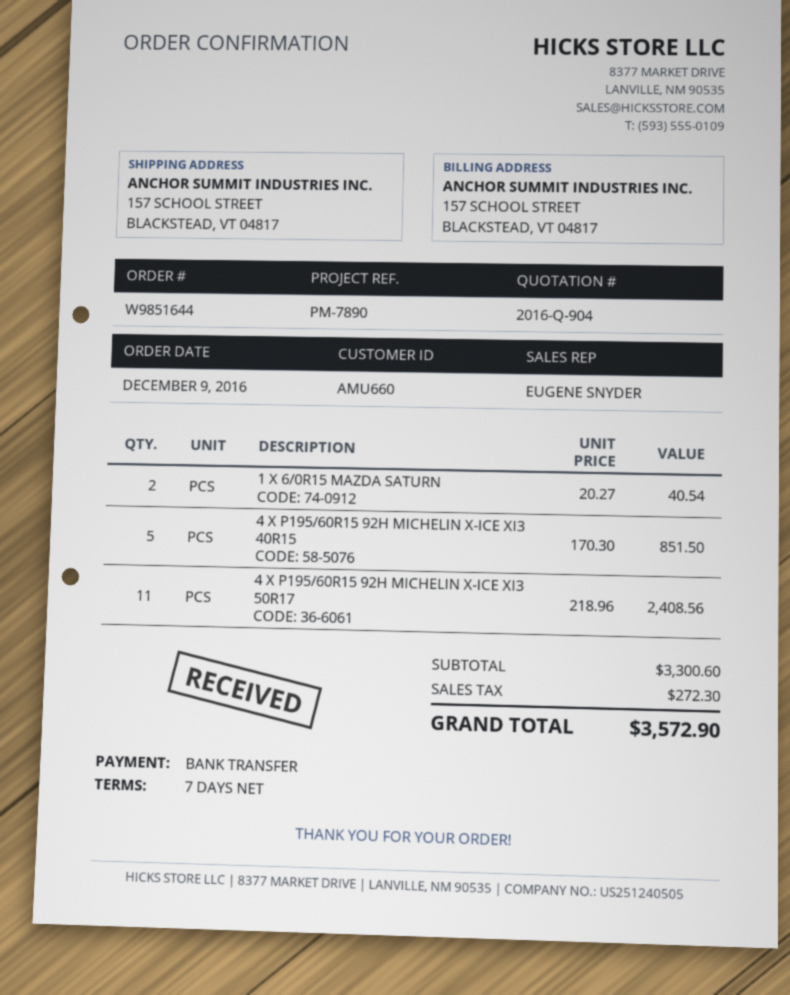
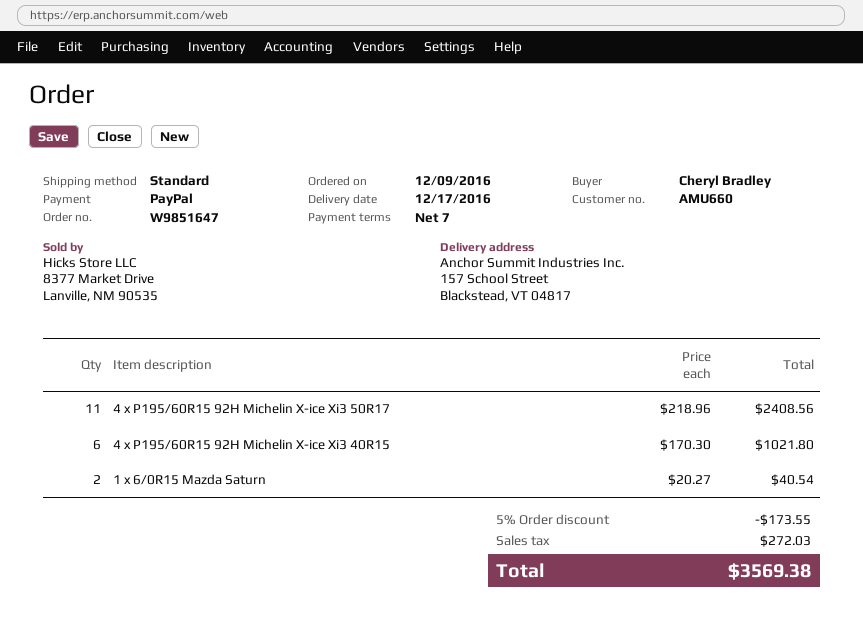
order number: W9851644 -> W9851647
payment method: bank transfer -> PayPal
4 X P195/60R15 92H MICHELIN X-ICE XI3 40R15: 5 x 170.30 = 851.50 -> 6 x 170.30 = 1021.80
discount: none -> 5% = 173.55
tax: 272.30 -> 272.03
total: 3572.90 -> 3569.38

